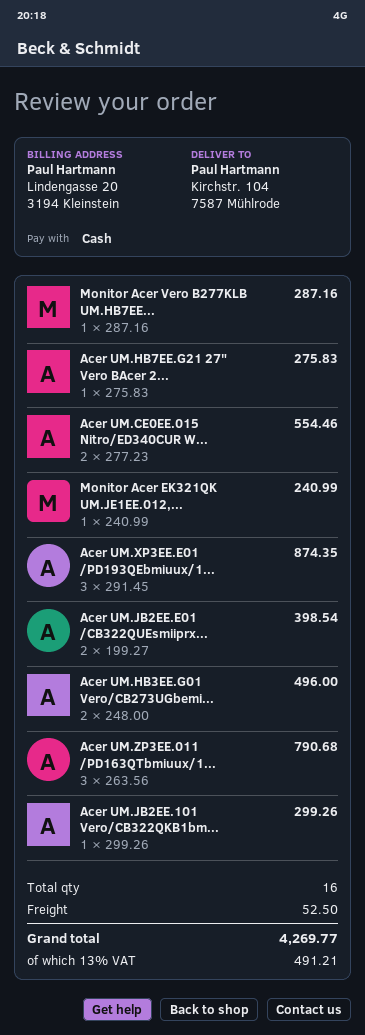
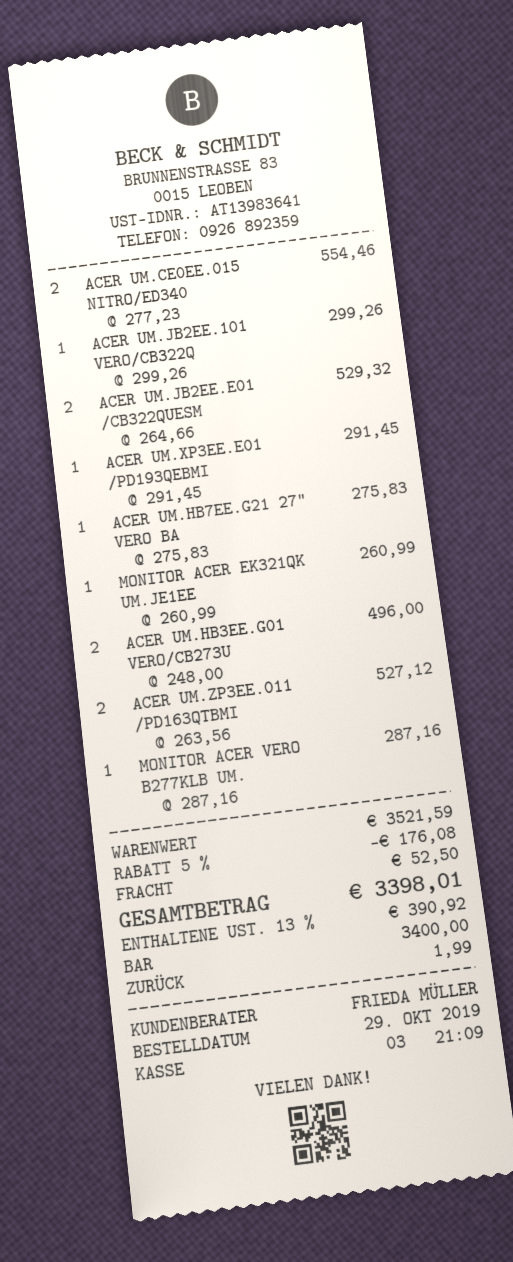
Monitor Acer EK321QK UM.JE1EE.012,...: 1 x 240.99 = 240.99 -> 1 x 260.99 = 260.99
Acer UM.XP3EE.E01 /PD193QEbmiuux/1...: 3 x 291.45 = 874.35 -> 1 x 291.45 = 291.45
Acer UM.JB2EE.E01 /CB322QUEsmiiprx...: 2 x 199.27 = 398.54 -> 2 x 264.66 = 529.32
Acer UM.ZP3EE.011 /PD163QTbmiuux/1...: 3 x 263.56 = 790.68 -> 2 x 263.56 = 527.12
discount: none -> 5% = 176.08
tax: 13% = 491.21 -> 13% = 390.92
total: 4269.77 -> 3398.01

